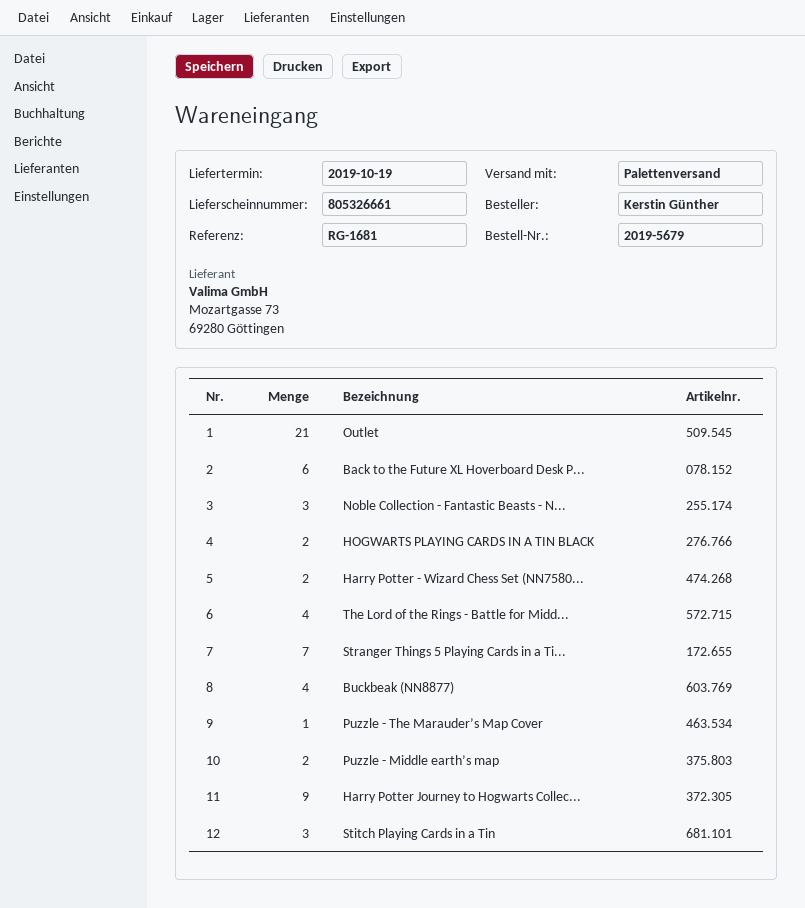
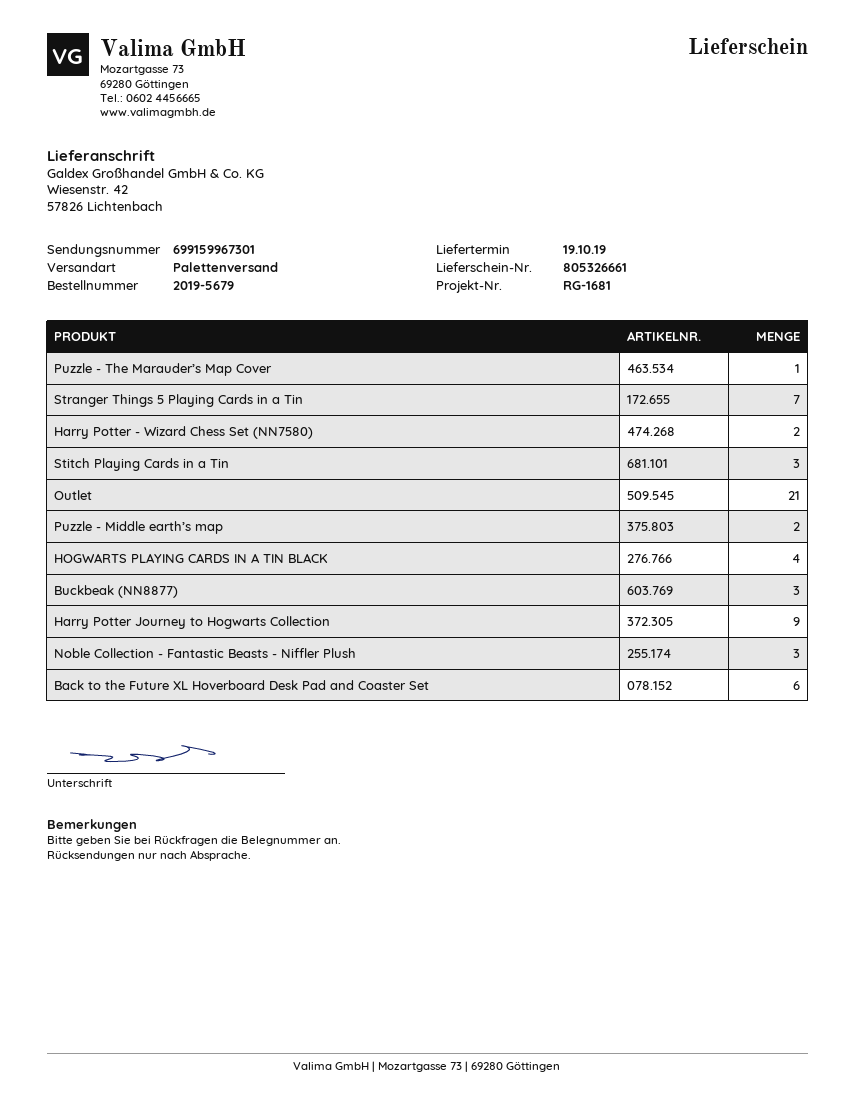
HOGWARTS PLAYING CARDS IN A TIN BLACK: 2 -> 4
The Lord of the Rings - Battle for Midd...: 4 -> none
Buckbeak (NN8877): 4 -> 3

